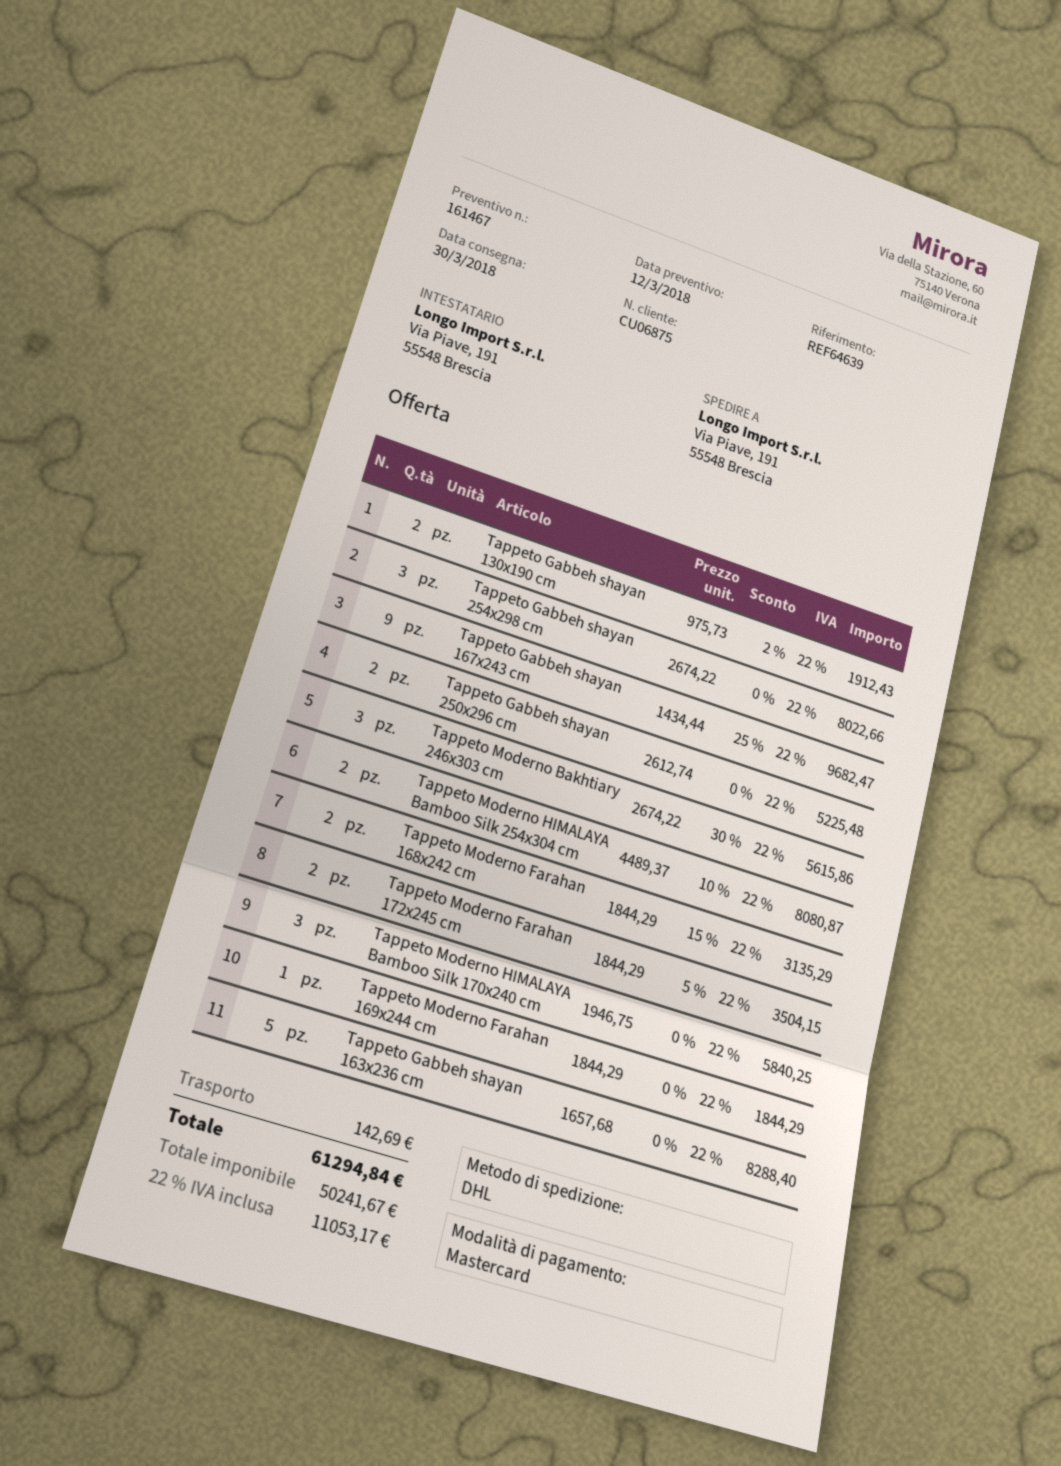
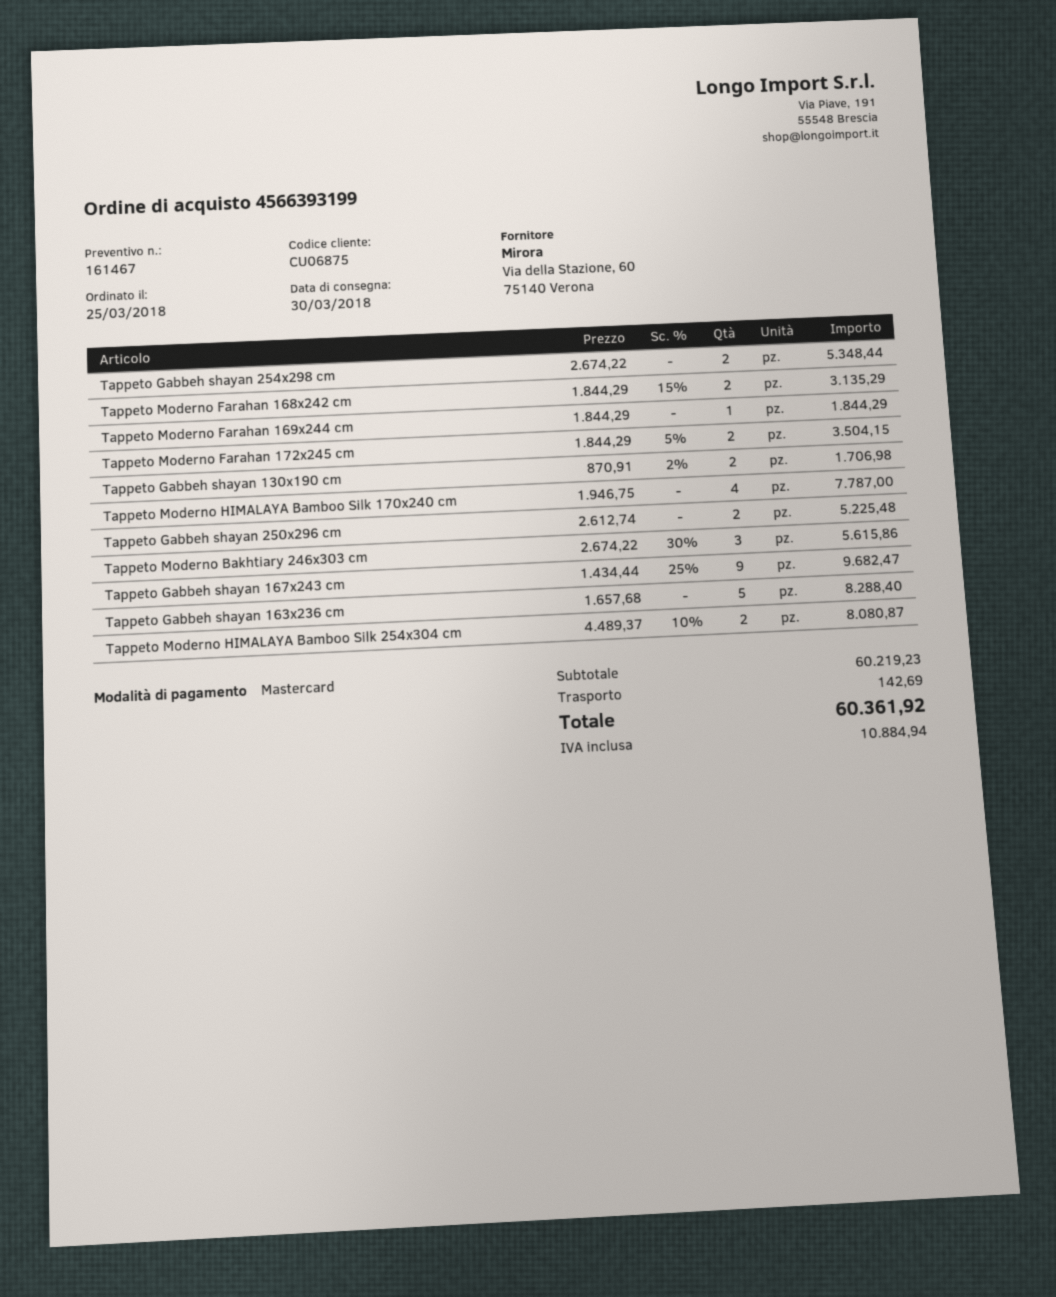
Tappeto Gabbeh shayan 130x190 cm: 2 x 975.73 - 2% = 1912.43 -> 2 x 870.91 - 2% = 1706.98
Tappeto Gabbeh shayan 254x298 cm: 3 x 2674.22 = 8022.66 -> 2 x 2674.22 = 5348.44
Tappeto Moderno HIMALAYA Bamboo Silk 170x240 cm: 3 x 1946.75 = 5840.25 -> 4 x 1946.75 = 7787.00
tax: 11053.17 -> 10884.94
total: 61294.84 -> 60361.92

